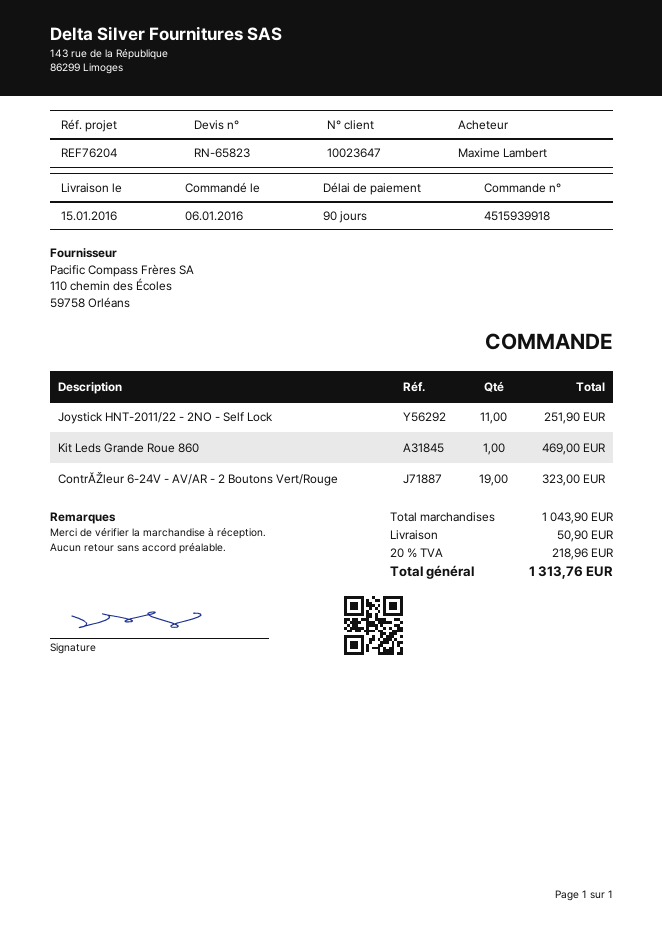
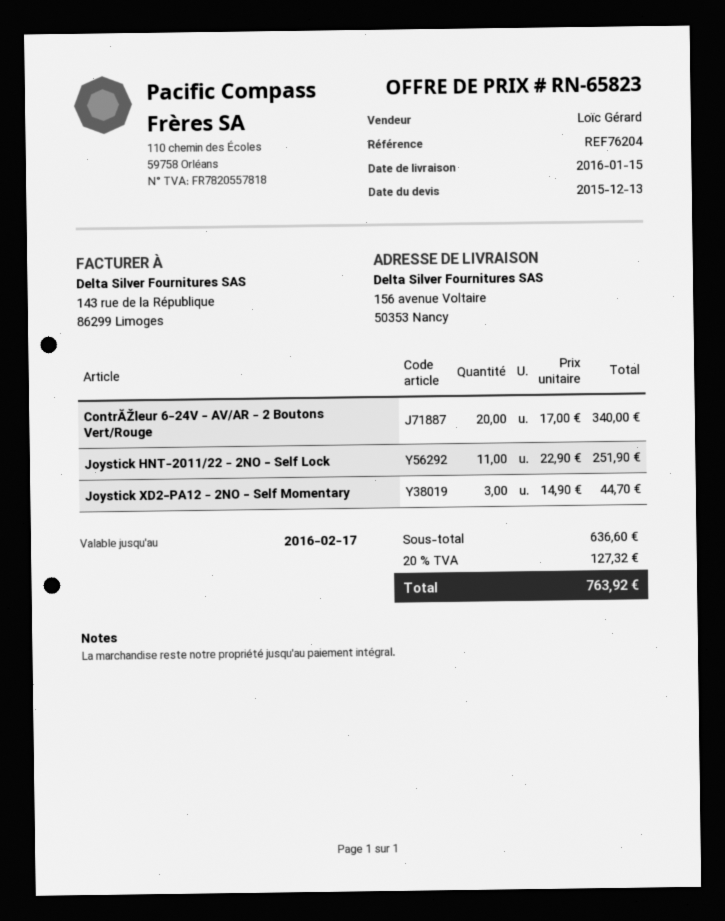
Kit Leds Grande Roue 860: 1 for 469.00 -> none
ContrĂŽleur 6-24V - AV/AR - 2 Boutons Vert/Rouge: 19 for 323.00 -> 20 for 340.00
Joystick XD2-PA12 - 2NO - Self Momentary: none -> 3 for 44.70
subtotal: 1043.90 -> 636.60
shipping: 50.90 -> none
tax: 20% = 218.96 -> 20% = 127.32
total: 1313.76 -> 763.92

